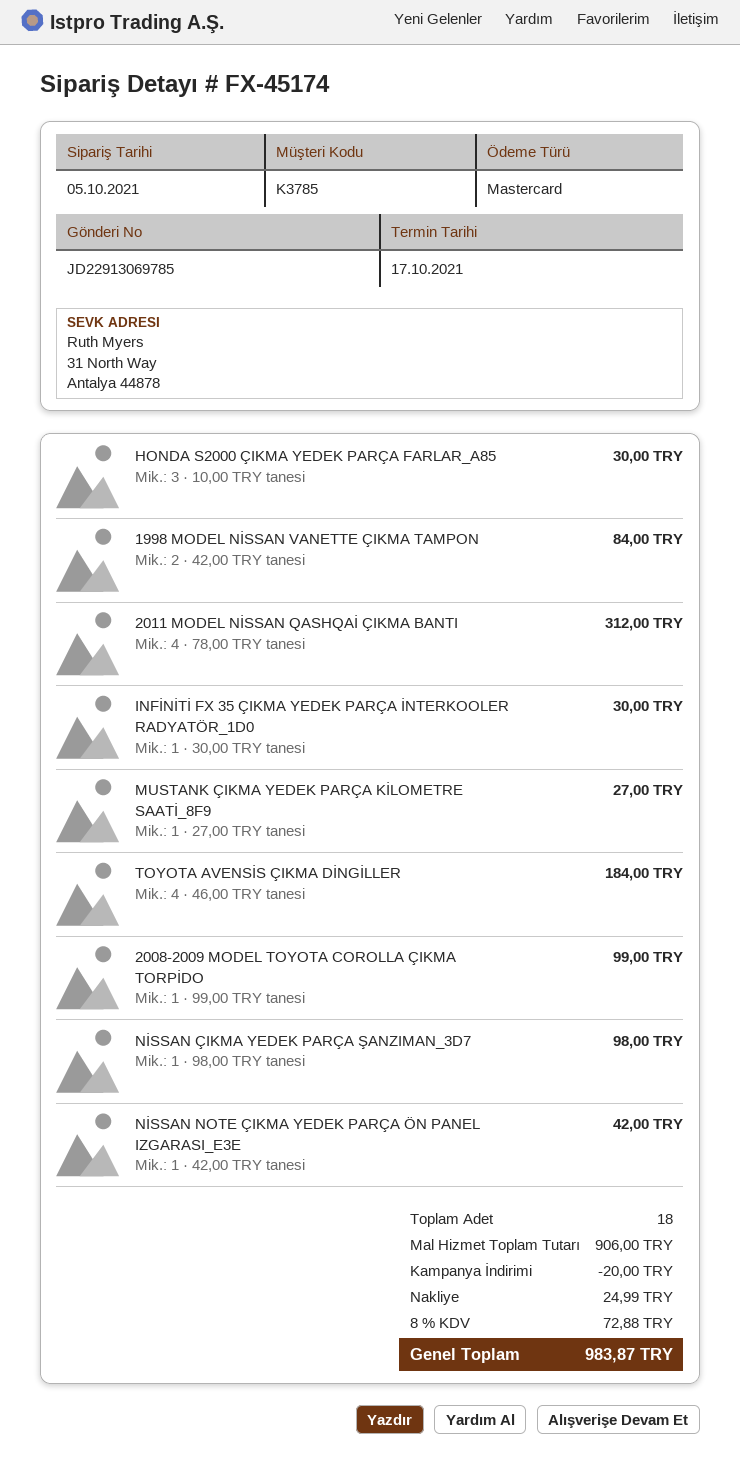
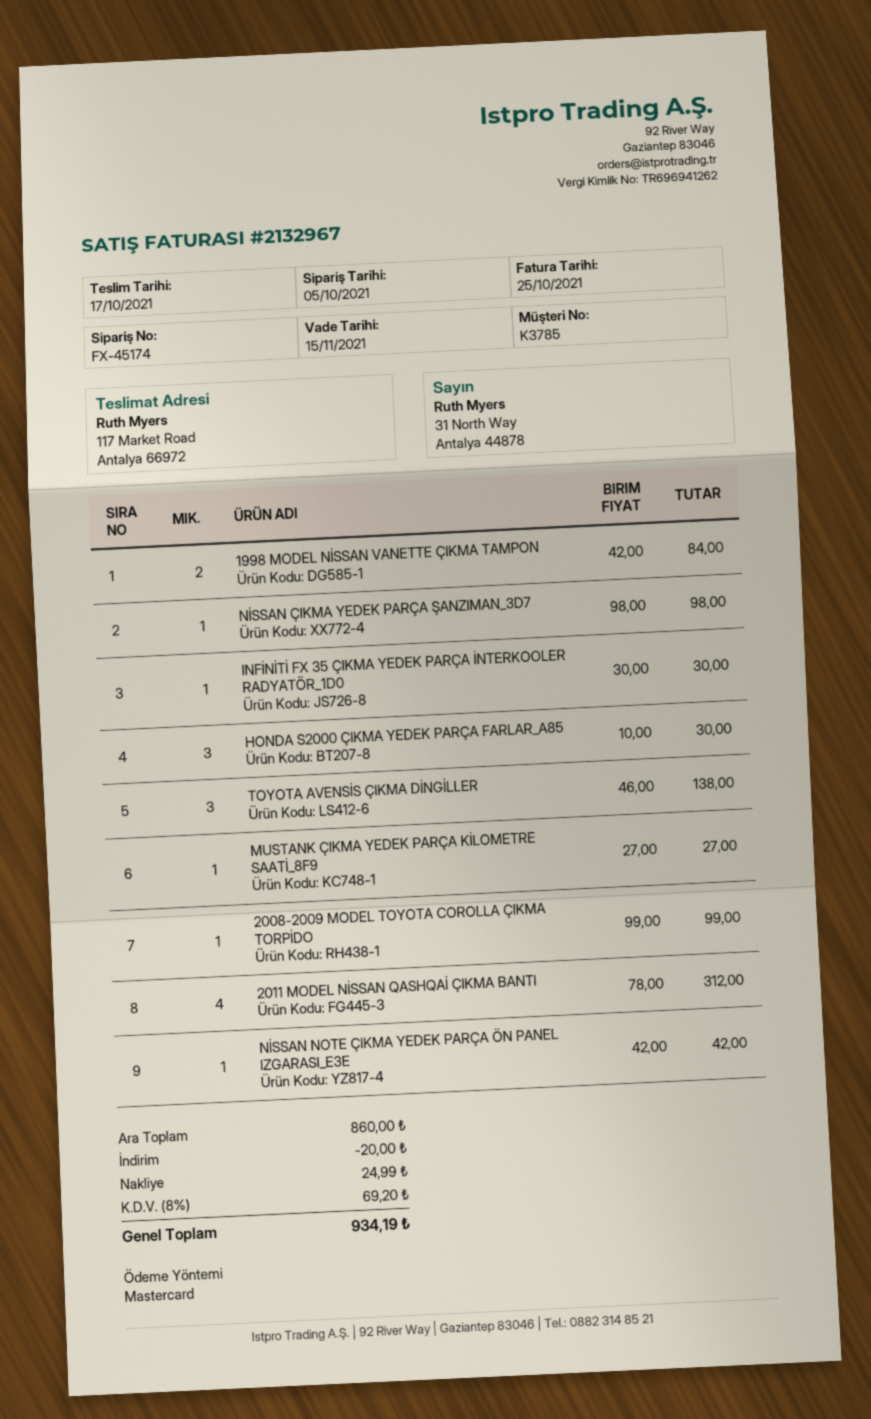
ship to: 31 North Way, Antalya 44878 -> 117 Market Road, Antalya 66972
TOYOTA AVENSİS ÇIKMA DİNGİLLER: 4 x 46.00 = 184.00 -> 3 x 46.00 = 138.00
subtotal: 906.00 -> 860.00
tax: 8% = 72.88 -> 8% = 69.20
total: 983.87 -> 934.19

